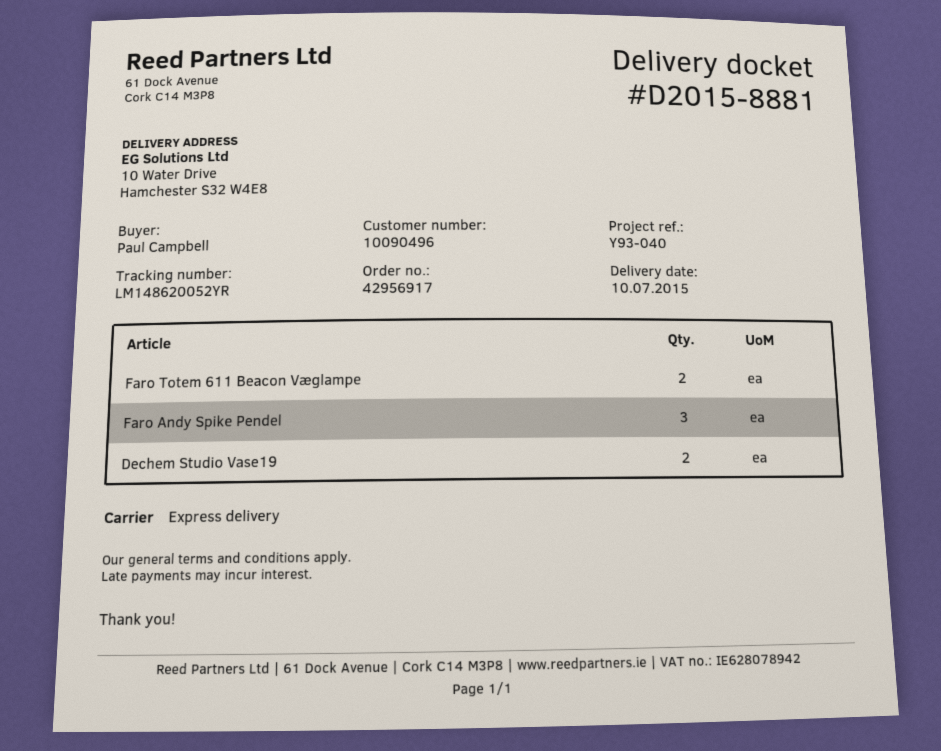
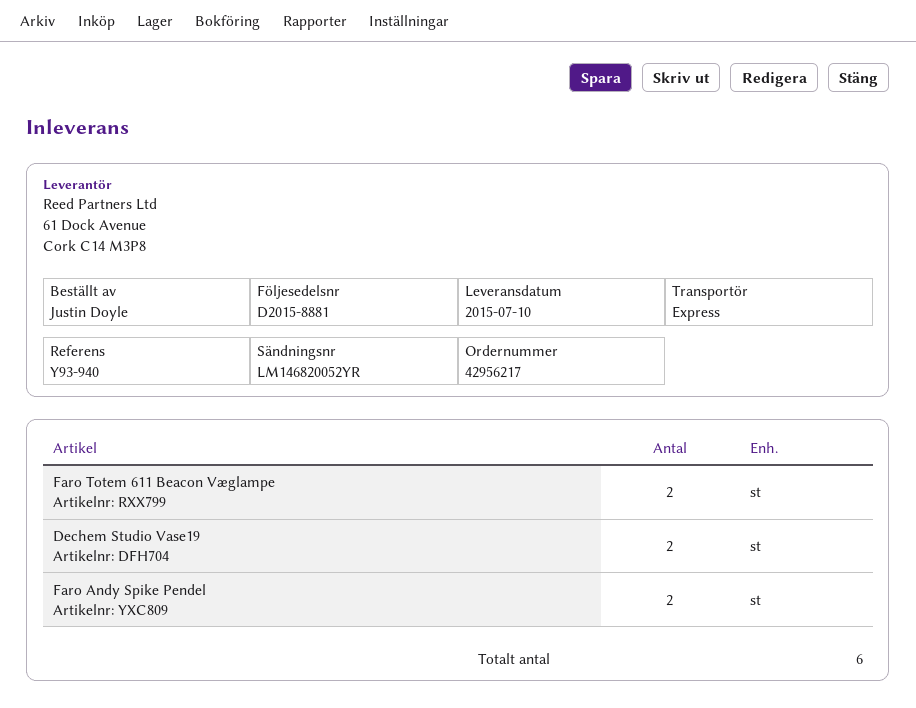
order number: 42956917 -> 42956217
reference: Y93-040 -> Y93-940
ordered by: Paul Campbell -> Justin Doyle
tracking number: LM148620052YR -> LM146820052YR
Faro Andy Spike Pendel: 3 -> 2

